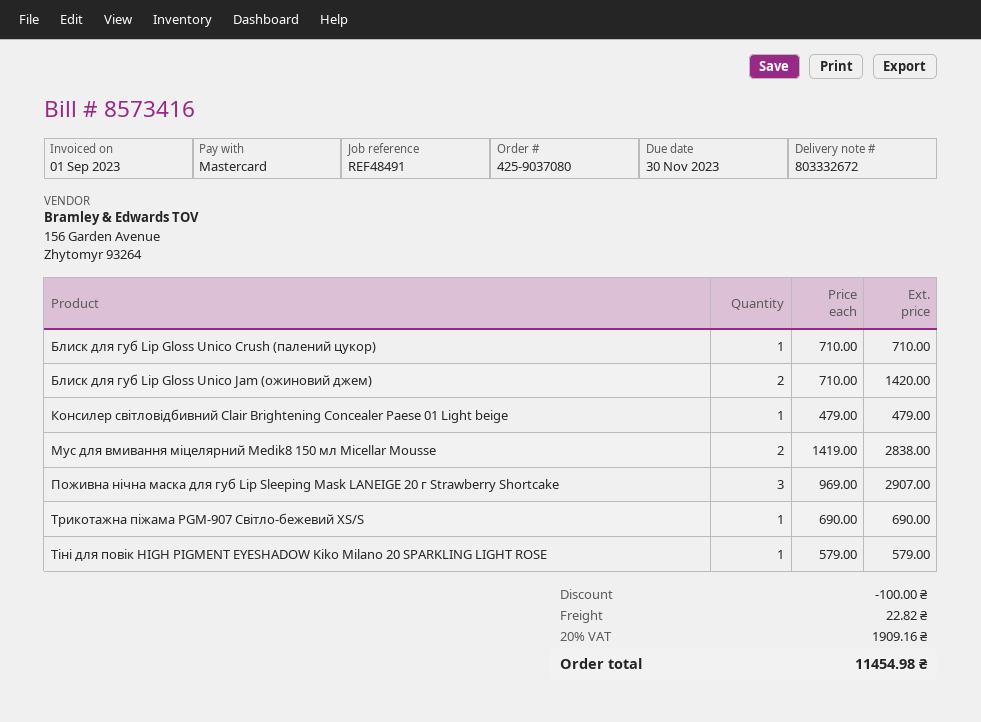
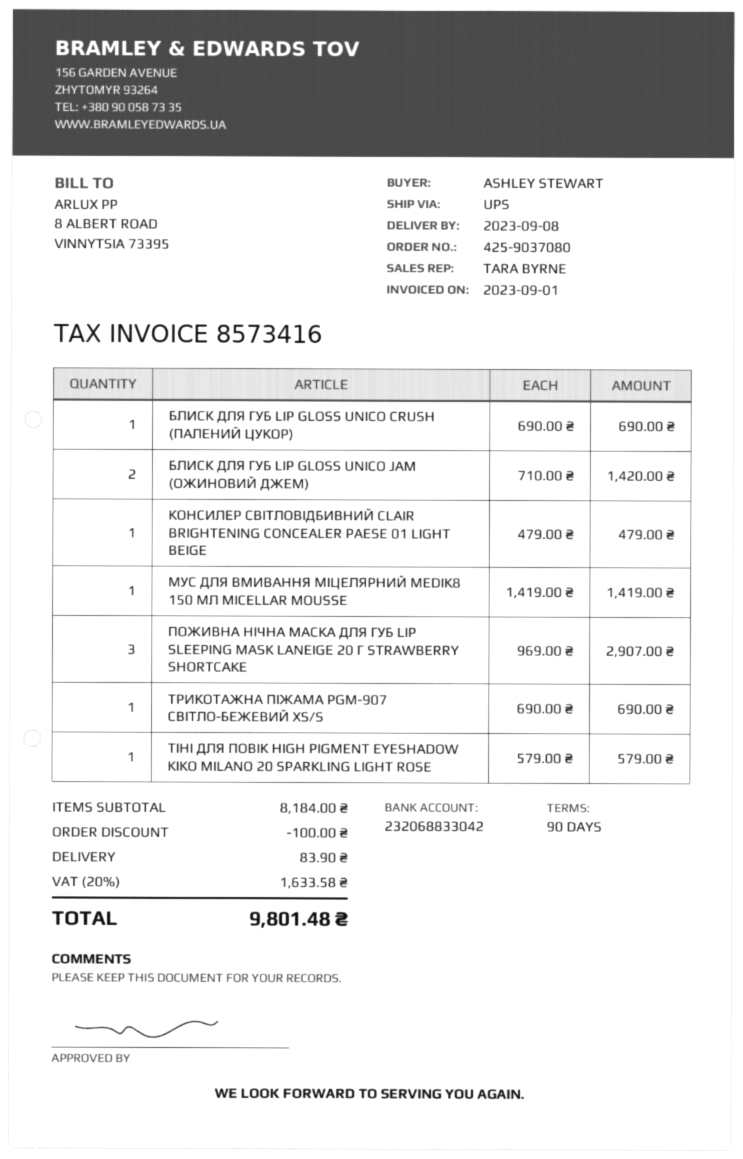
Блиск для губ Lip Gloss Unico Crush (палений цукор): 1 x 710.00 = 710.00 -> 1 x 690.00 = 690.00
Мус для вмивання міцелярний Medik8 150 мл Micellar Mousse: 2 x 1419.00 = 2838.00 -> 1 x 1419.00 = 1419.00
shipping: 22.82 -> 83.90
tax: 20% = 1909.16 -> 20% = 1633.58
total: 11454.98 -> 9801.48

